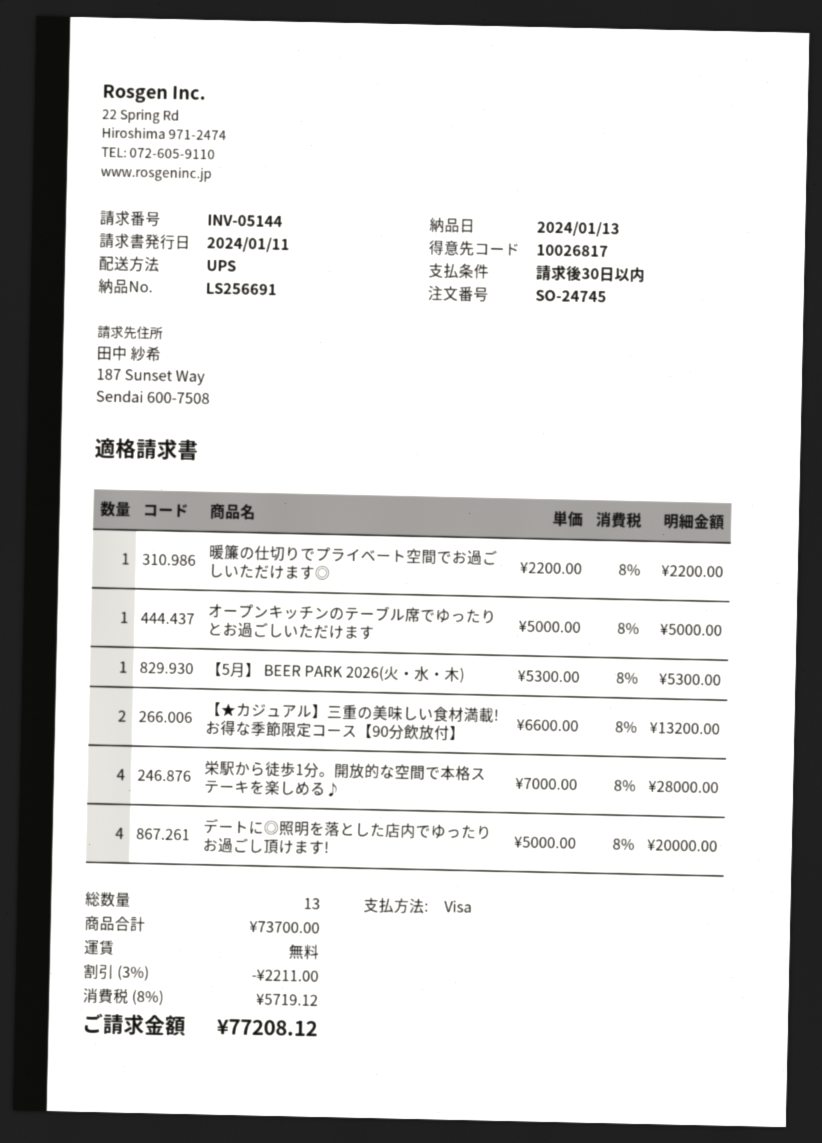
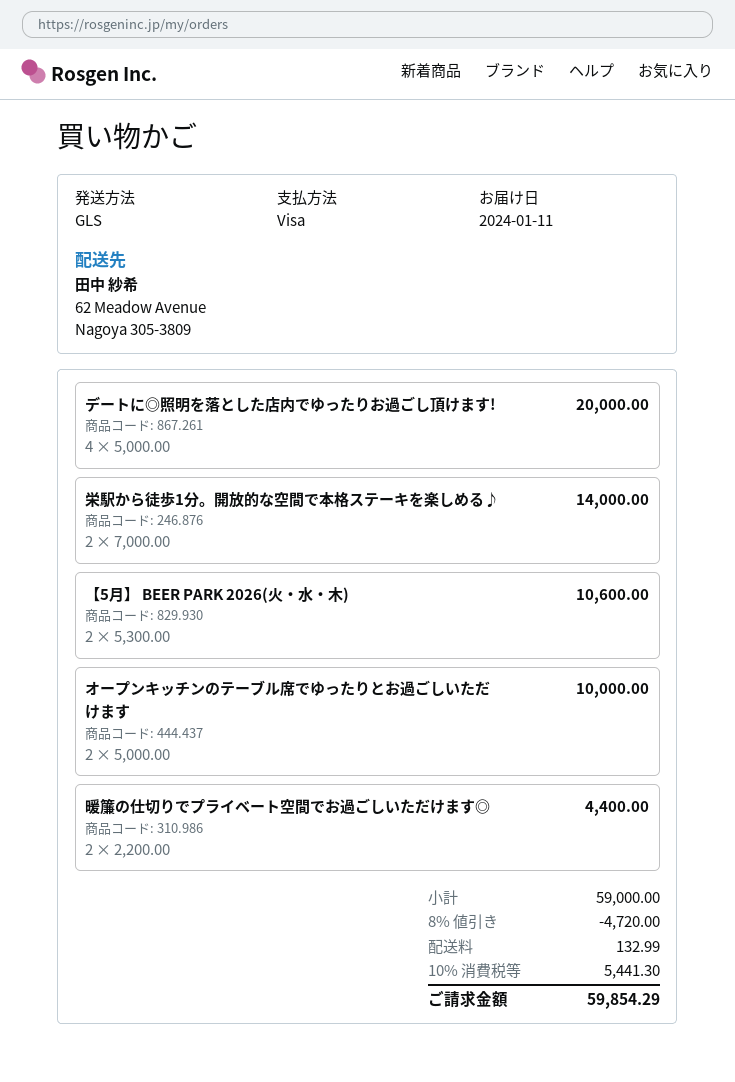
delivery date: 2024-01-13 -> 2024-01-11
shipping method: UPS -> GLS
暖簾の仕切りでプライベート空間でお過ごしいただけます◎: 1 x 2200.00 = 2200.00 -> 2 x 2200.00 = 4400.00
オープンキッチンのテーブル席でゆったりとお過ごしいただけます: 1 x 5000.00 = 5000.00 -> 2 x 5000.00 = 10000.00
【5月】 BEER PARK 2026(火・水・木): 1 x 5300.00 = 5300.00 -> 2 x 5300.00 = 10600.00
【★カジュアル】三重の美味しい食材満載!お得な季節限定コース【90分飲放付】: 2 x 6600.00 = 13200.00 -> none
栄駅から徒歩1分。開放的な空間で本格ステーキを楽しめる♪: 4 x 7000.00 = 28000.00 -> 2 x 7000.00 = 14000.00
subtotal: 73700.00 -> 59000.00
discount: 3% = 2211.00 -> 8% = 4720.00
shipping: 0.00 -> 132.99
tax: 8% = 5719.12 -> 10% = 5441.30
total: 77208.12 -> 59854.29

